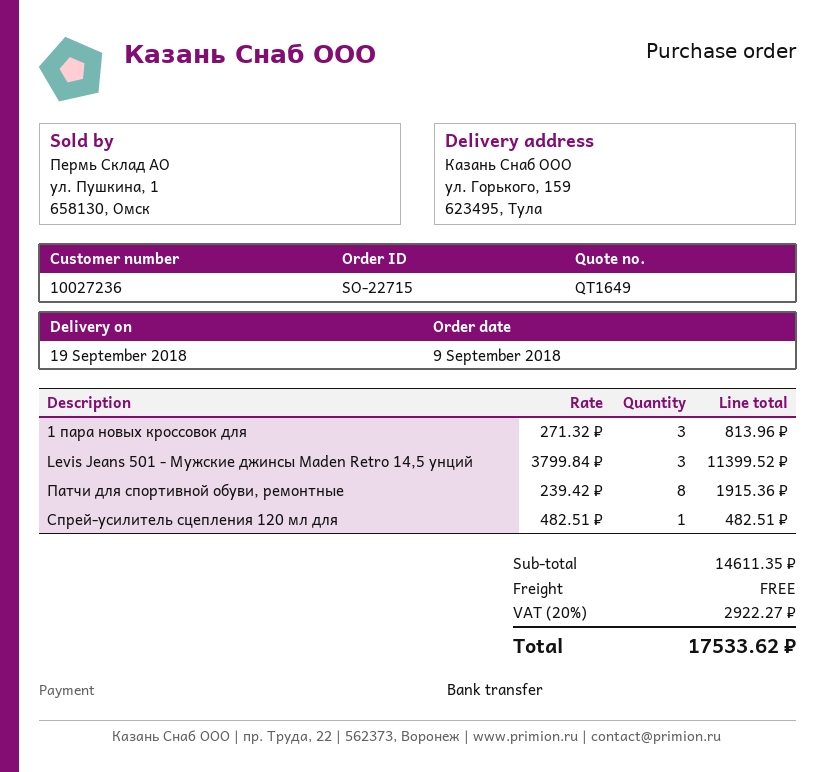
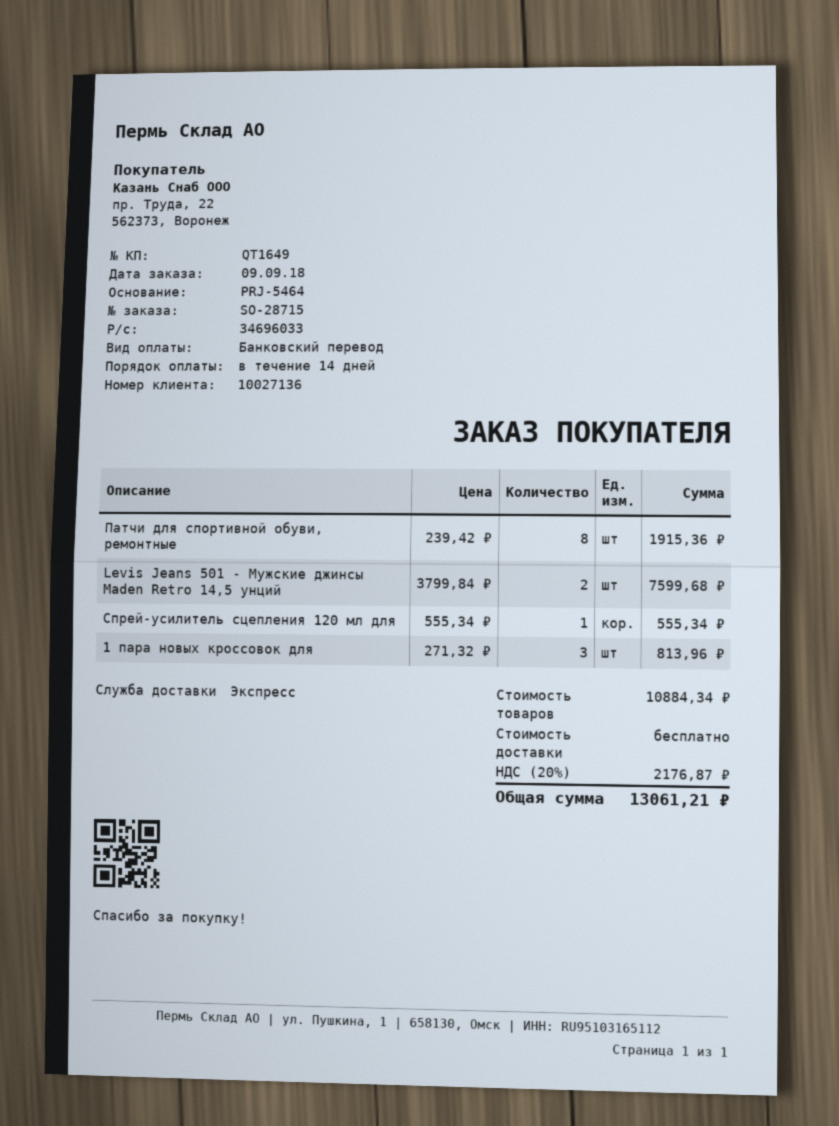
order number: SO-22715 -> SO-28715
customer number: 10027236 -> 10027136
Levis Jeans 501 - Мужские джинсы Maden Retro 14,5 унций: 3 x 3799.84 = 11399.52 -> 2 x 3799.84 = 7599.68
Спрей-усилитель сцепления 120 мл для: 1 x 482.51 = 482.51 -> 1 x 555.34 = 555.34
subtotal: 14611.35 -> 10884.34
tax: 20% = 2922.27 -> 20% = 2176.87
total: 17533.62 -> 13061.21

